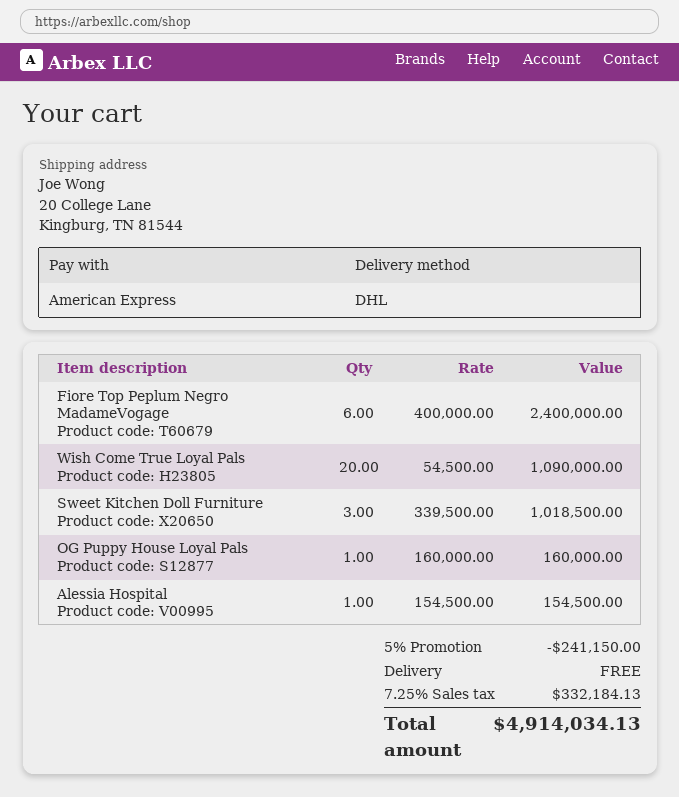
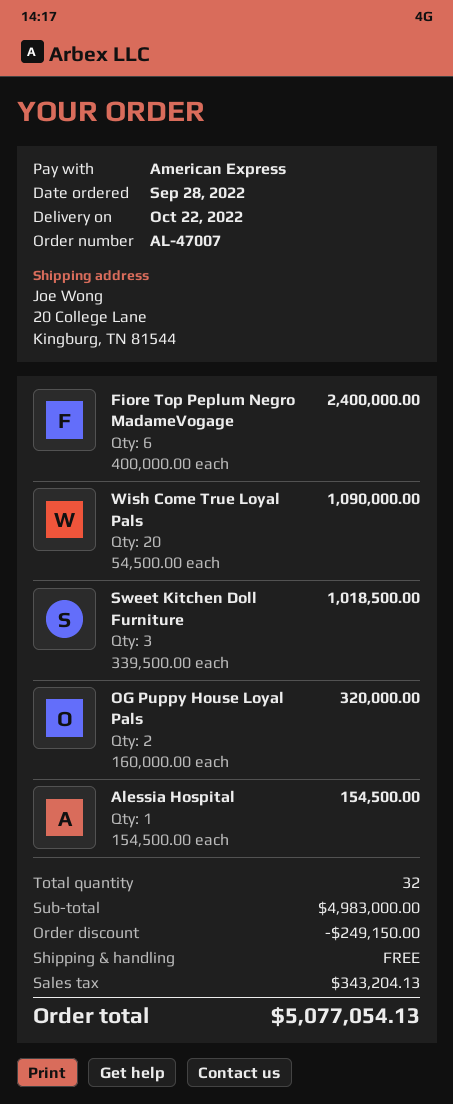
OG Puppy House Loyal Pals: 1 x 160000.00 = 160000.00 -> 2 x 160000.00 = 320000.00
discount: 241150.00 -> 249150.00
tax: 332184.13 -> 343204.13
total: 4914034.13 -> 5077054.13

